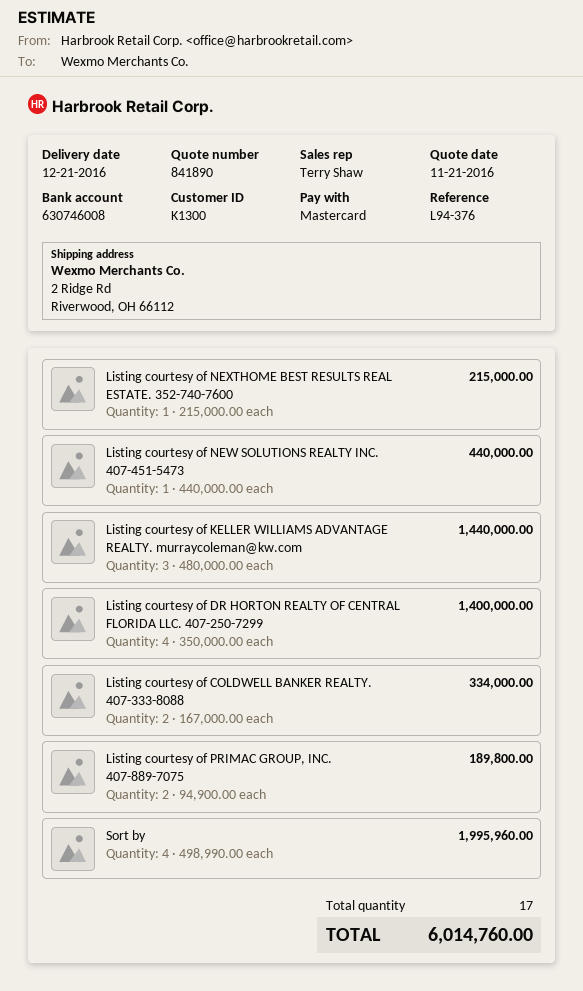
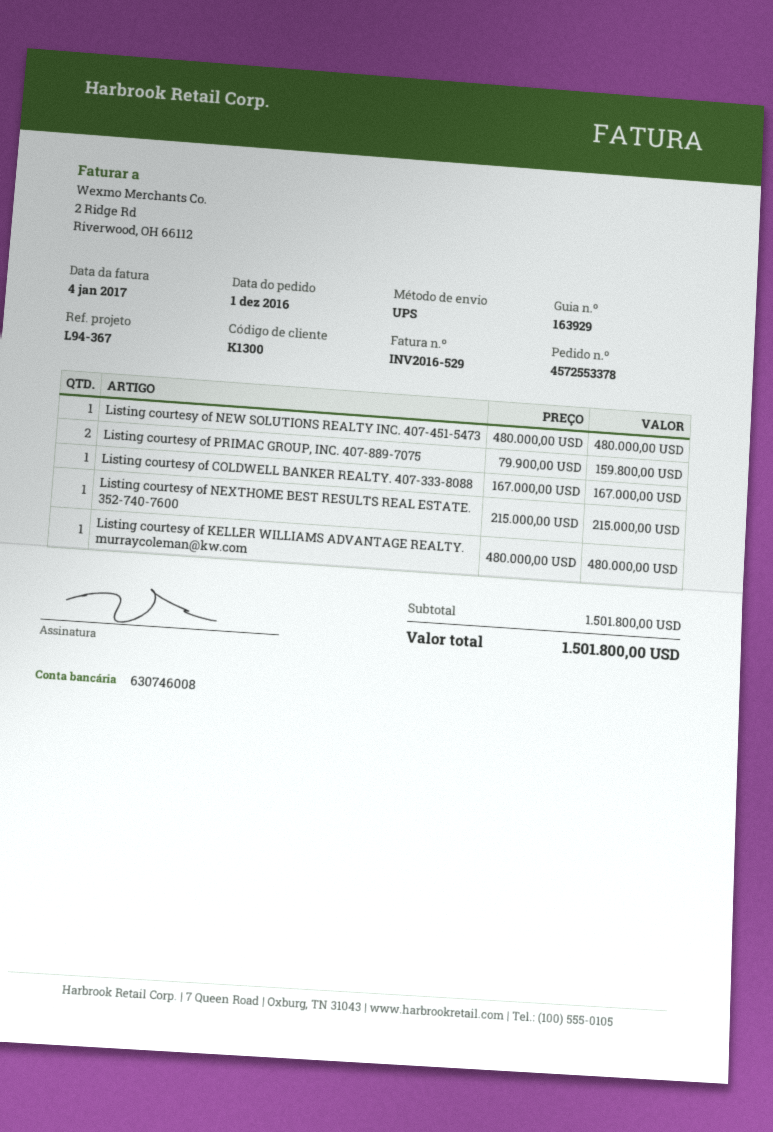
reference: L94-376 -> L94-367
Listing courtesy of NEW SOLUTIONS REALTY INC. 407-451-5473: 1 x 440000.00 = 440000.00 -> 1 x 480000.00 = 480000.00
Listing courtesy of KELLER WILLIAMS ADVANTAGE REALTY. murraycoleman@kw.com: 3 x 480000.00 = 1440000.00 -> 1 x 480000.00 = 480000.00
Listing courtesy of DR HORTON REALTY OF CENTRAL FLORIDA LLC. 407-250-7299: 4 x 350000.00 = 1400000.00 -> none
Listing courtesy of COLDWELL BANKER REALTY. 407-333-8088: 2 x 167000.00 = 334000.00 -> 1 x 167000.00 = 167000.00
Listing courtesy of PRIMAC GROUP, INC. 407-889-7075: 2 x 94900.00 = 189800.00 -> 2 x 79900.00 = 159800.00
Sort by: 4 x 498990.00 = 1995960.00 -> none
total: 6014760.00 -> 1501800.00

